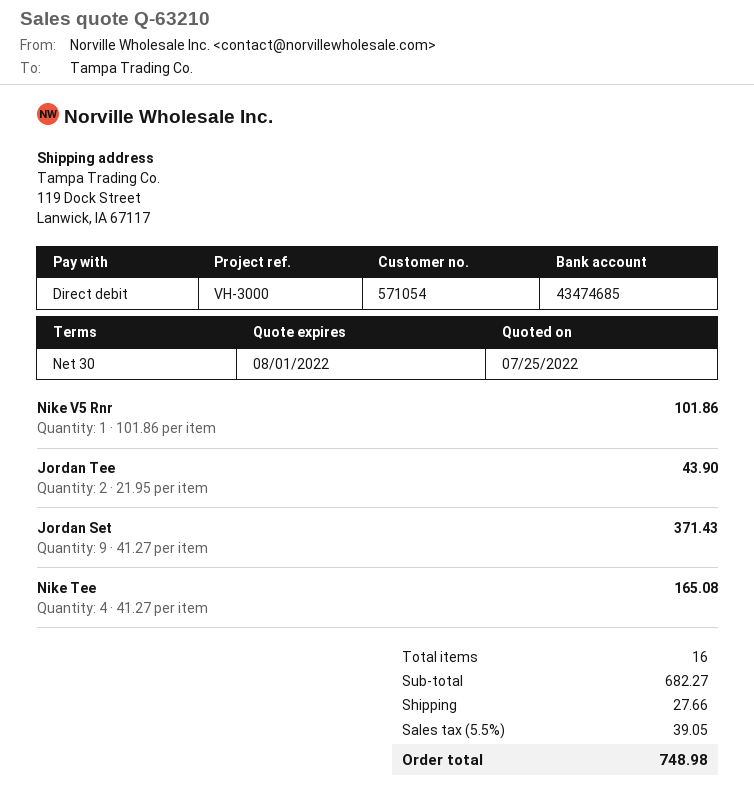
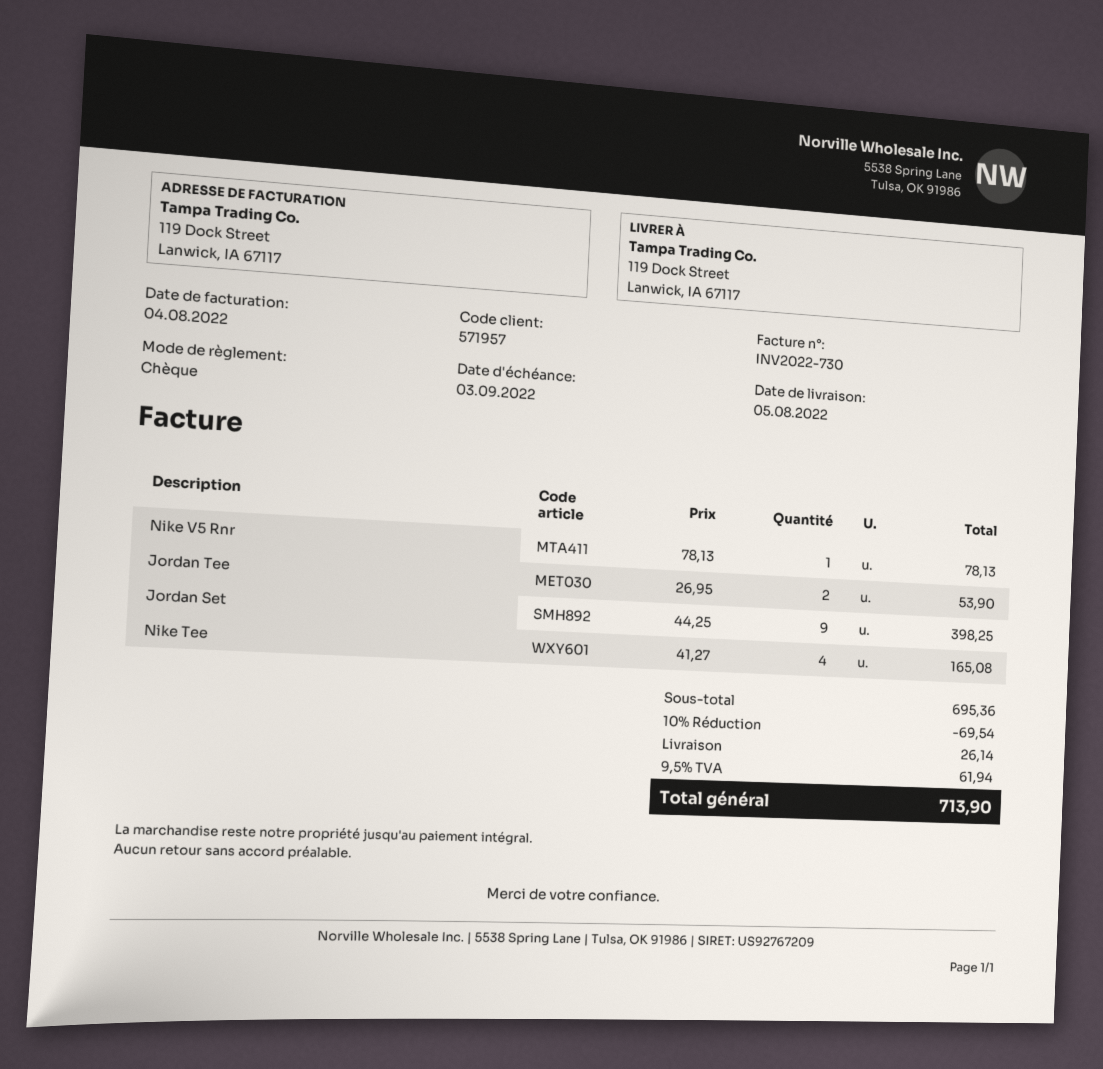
customer number: 571054 -> 571957
payment method: direct debit -> cheque
Nike V5 Rnr: 1 x 101.86 = 101.86 -> 1 x 78.13 = 78.13
Jordan Tee: 2 x 21.95 = 43.90 -> 2 x 26.95 = 53.90
Jordan Set: 9 x 41.27 = 371.43 -> 9 x 44.25 = 398.25
subtotal: 682.27 -> 695.36
discount: none -> 10% = 69.54
shipping: 27.66 -> 26.14
tax: 5.5% = 39.05 -> 9.5% = 61.94
total: 748.98 -> 713.90

